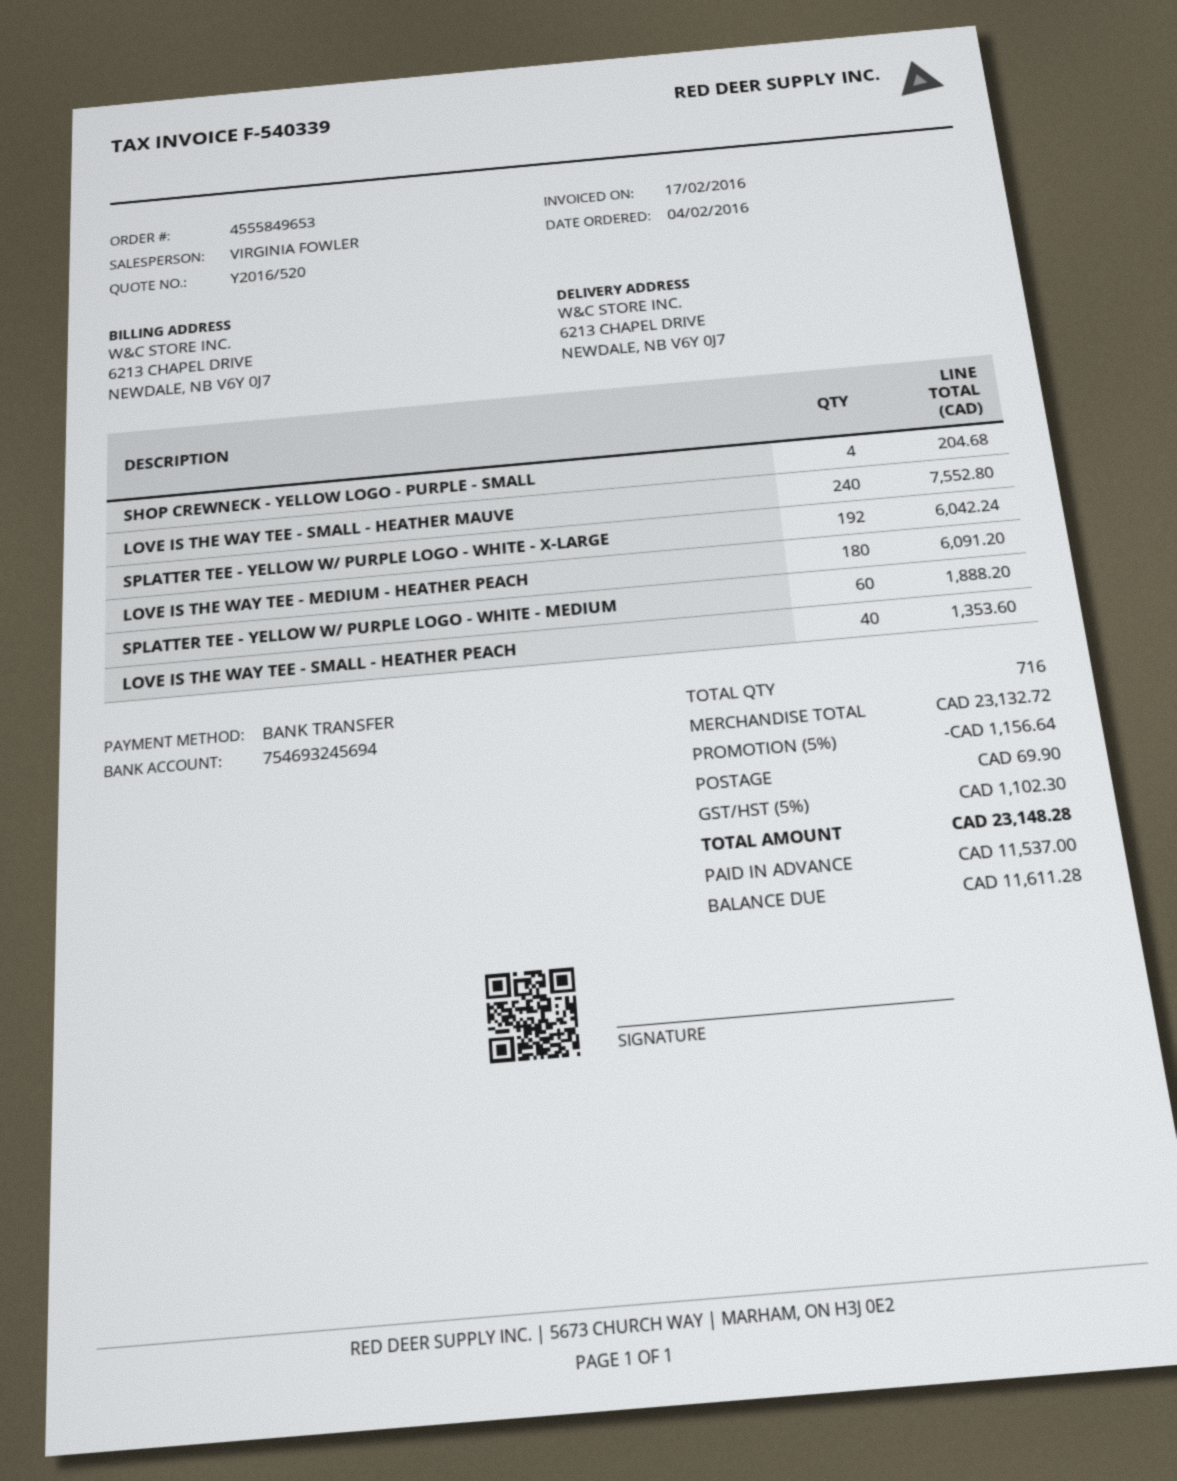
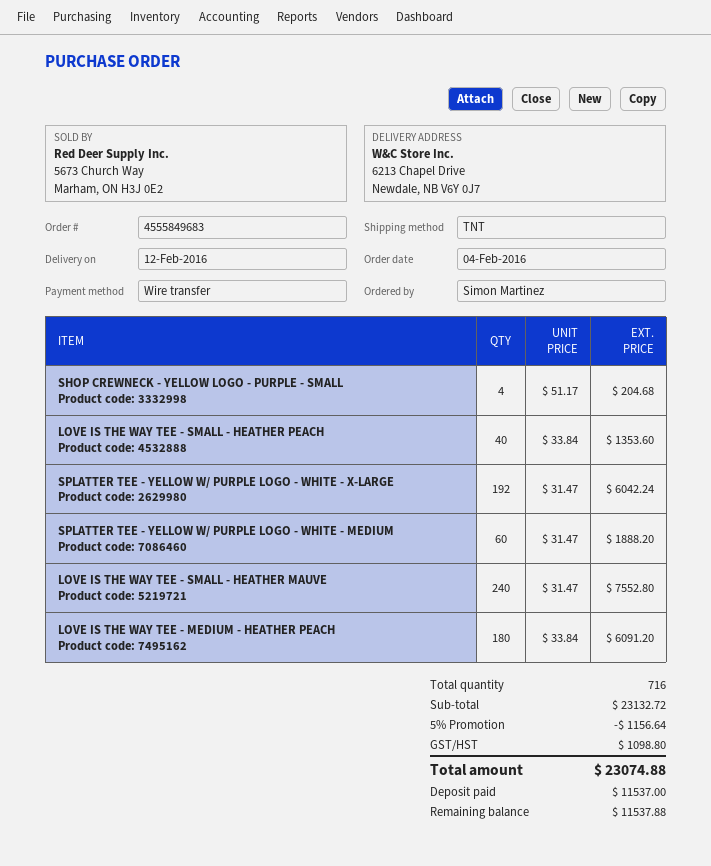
order number: 4555849653 -> 4555849683
shipping: 69.90 -> none
tax: 1102.30 -> 1098.80
total: 23148.28 -> 23074.88
balance: 11611.28 -> 11537.88

